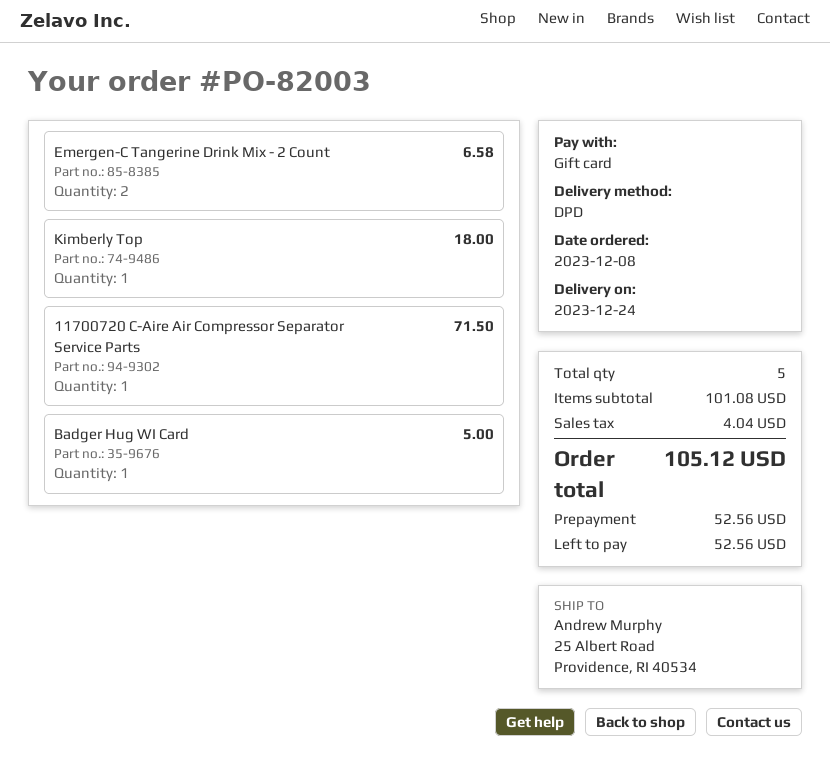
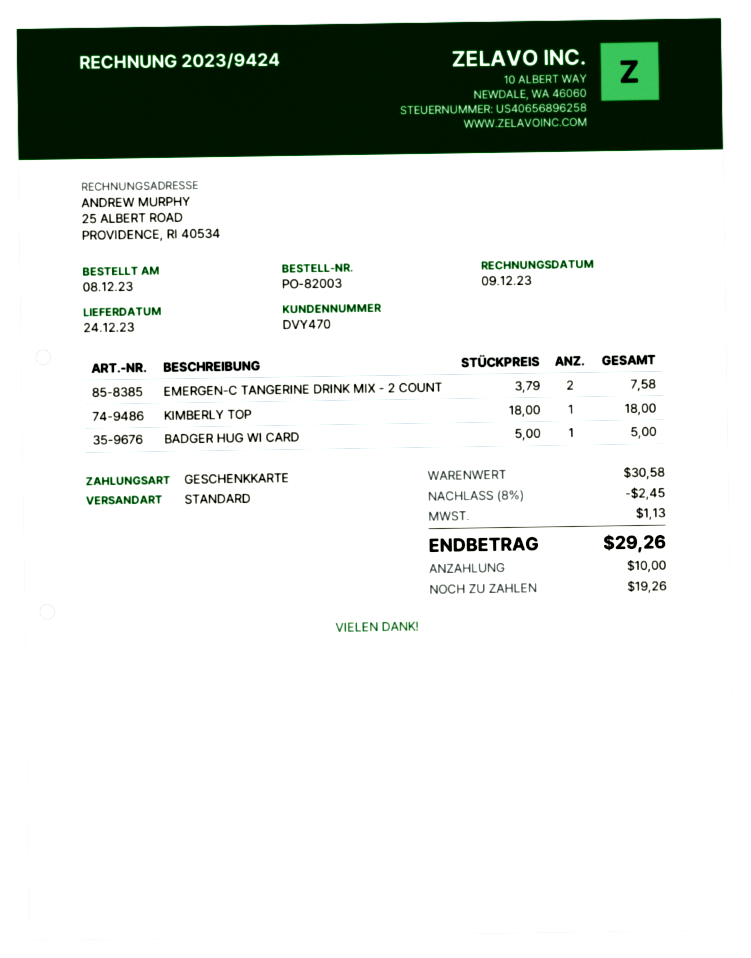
shipping method: DPD -> standard
Emergen-C Tangerine Drink Mix - 2 Count: 2 for 6.58 -> 2 for 7.58
11700720 C-Aire Air Compressor Separator Service Parts: 1 for 71.50 -> none
subtotal: 101.08 -> 30.58
discount: none -> 8% = 2.45
tax: 4.04 -> 1.13
total: 105.12 -> 29.26
deposit: 52.56 -> 10.00
balance: 52.56 -> 19.26

